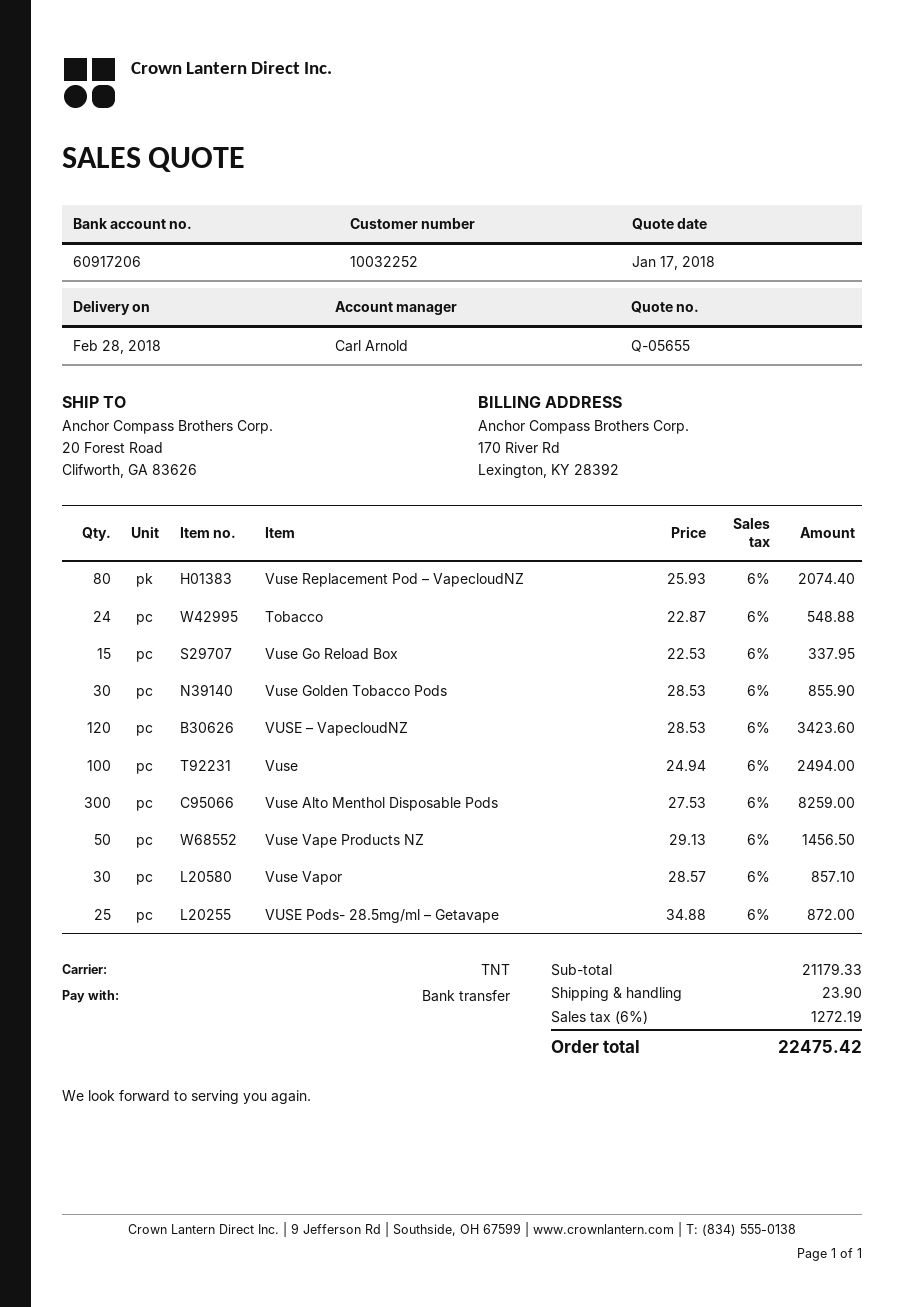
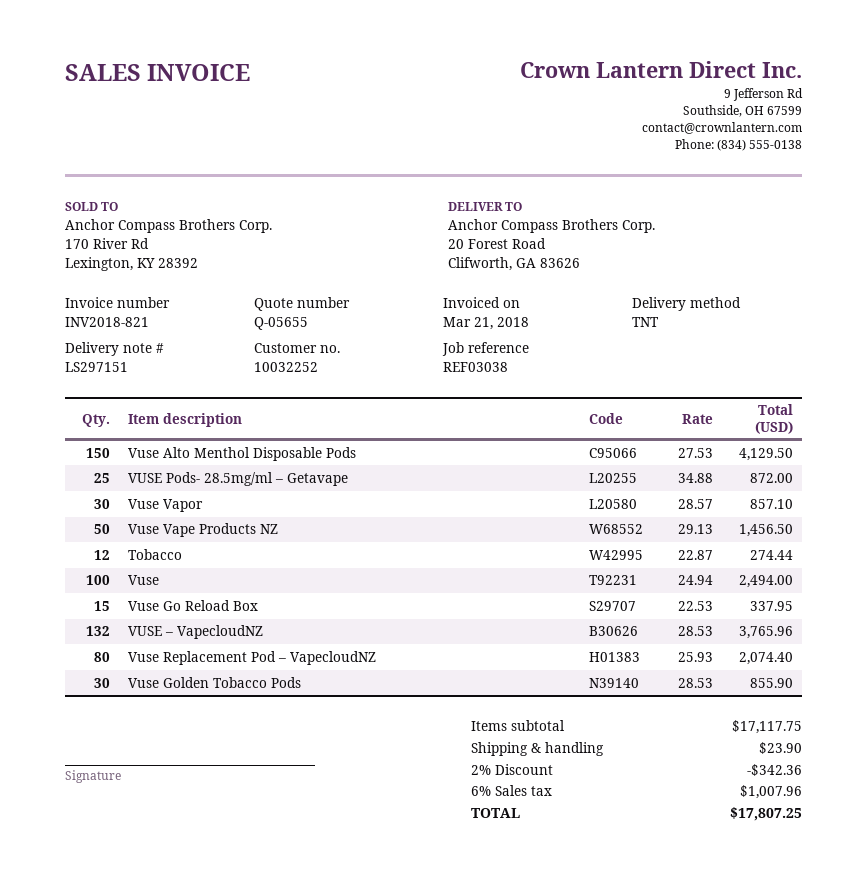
Tobacco: 24 x 22.87 = 548.88 -> 12 x 22.87 = 274.44
VUSE – VapecloudNZ: 120 x 28.53 = 3423.60 -> 132 x 28.53 = 3765.96
Vuse Alto Menthol Disposable Pods: 300 x 27.53 = 8259.00 -> 150 x 27.53 = 4129.50
subtotal: 21179.33 -> 17117.75
discount: none -> 2% = 342.36
tax: 6% = 1272.19 -> 6% = 1007.96
total: 22475.42 -> 17807.25

